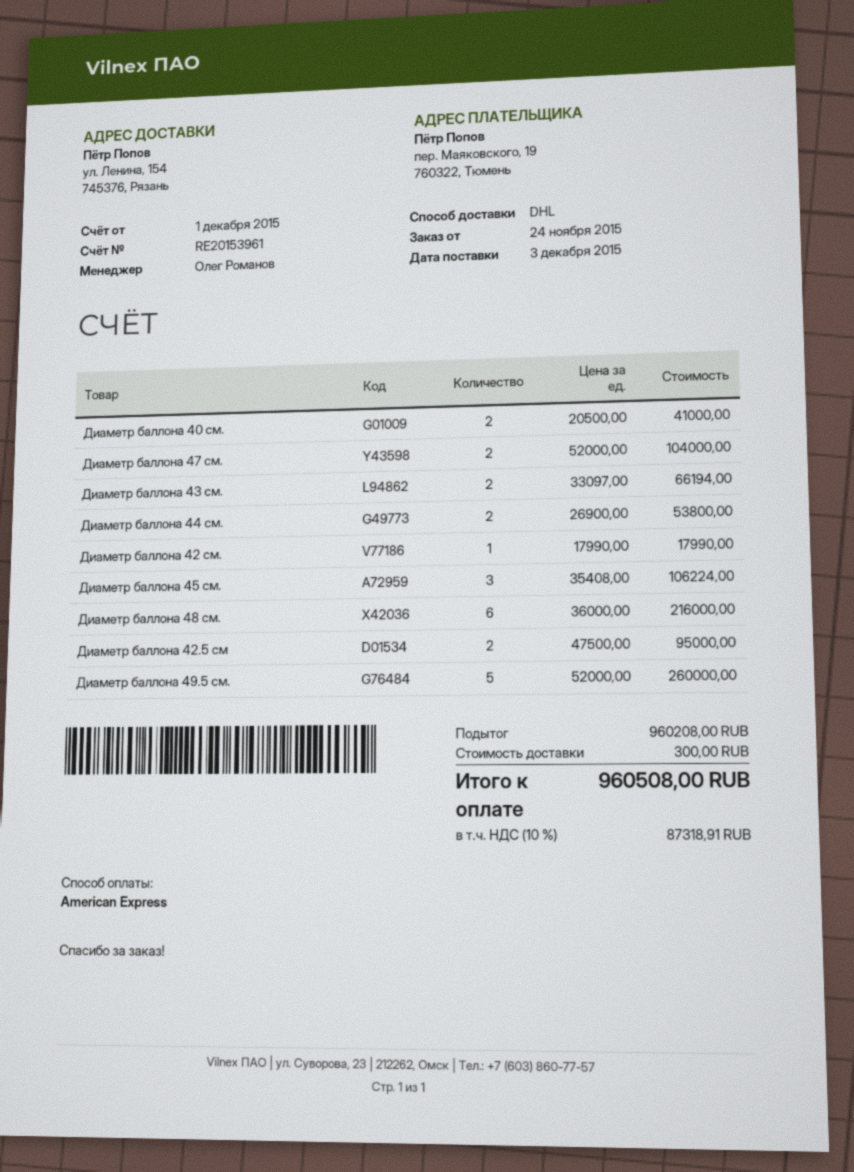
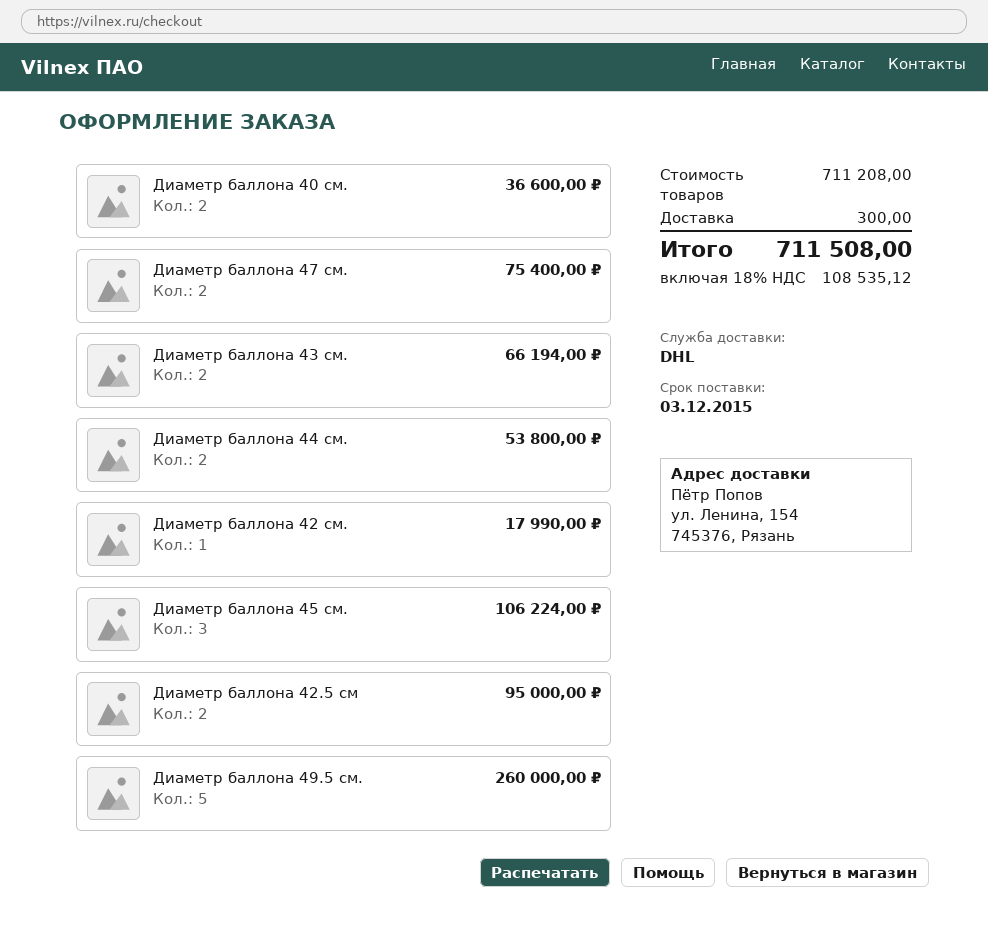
Диаметр баллона 40 см.: 2 for 41000.00 -> 2 for 36600.00
Диаметр баллона 47 см.: 2 for 104000.00 -> 2 for 75400.00
Диаметр баллона 48 см.: 6 for 216000.00 -> none
subtotal: 960208.00 -> 711208.00
tax: 10% = 87318.91 -> 18% = 108535.12
total: 960508.00 -> 711508.00

